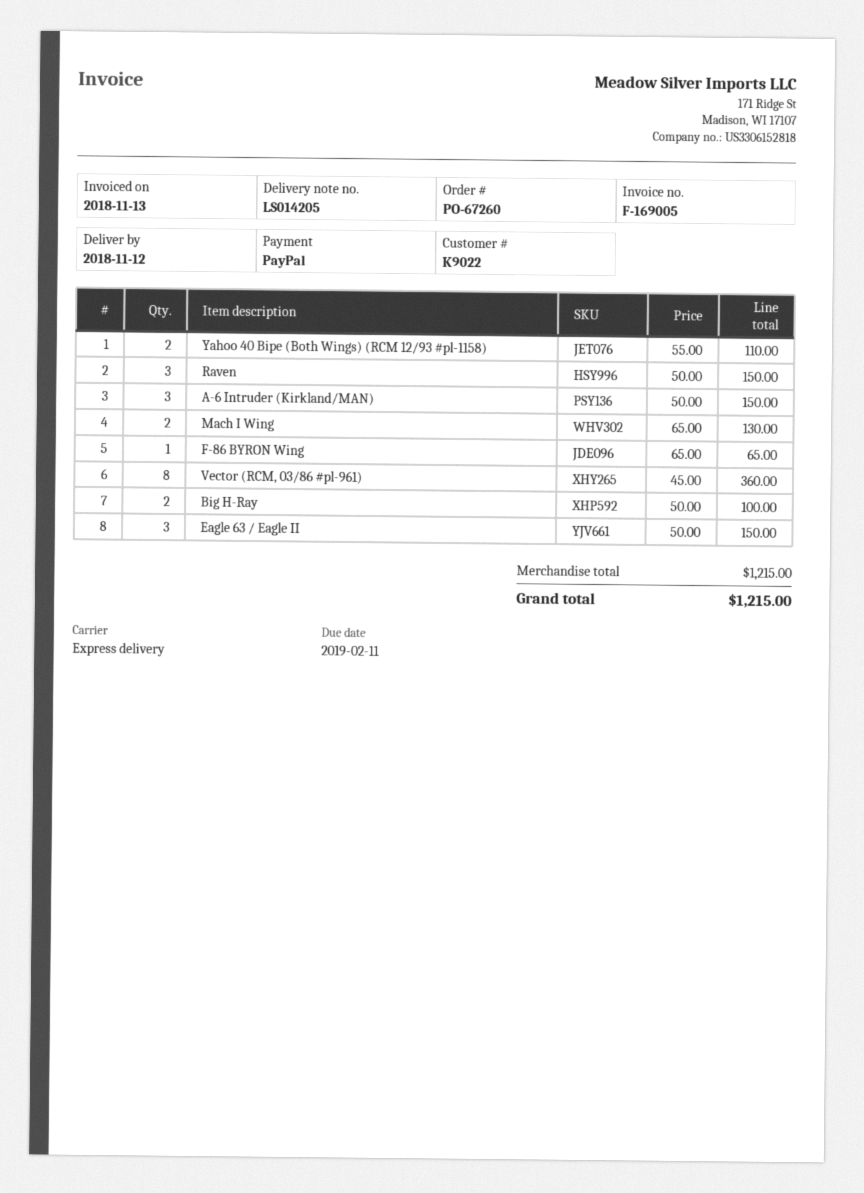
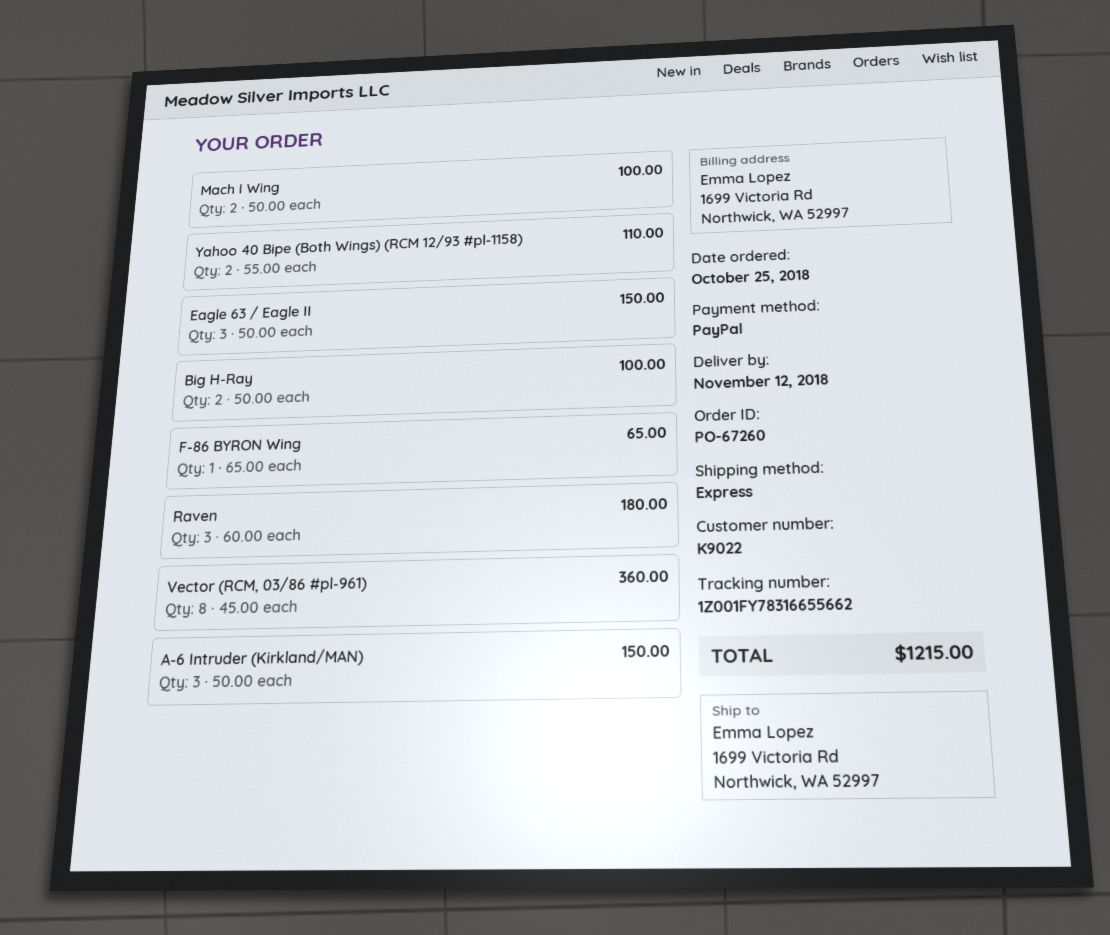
Raven: 3 x 50.00 = 150.00 -> 3 x 60.00 = 180.00
Mach I Wing: 2 x 65.00 = 130.00 -> 2 x 50.00 = 100.00

